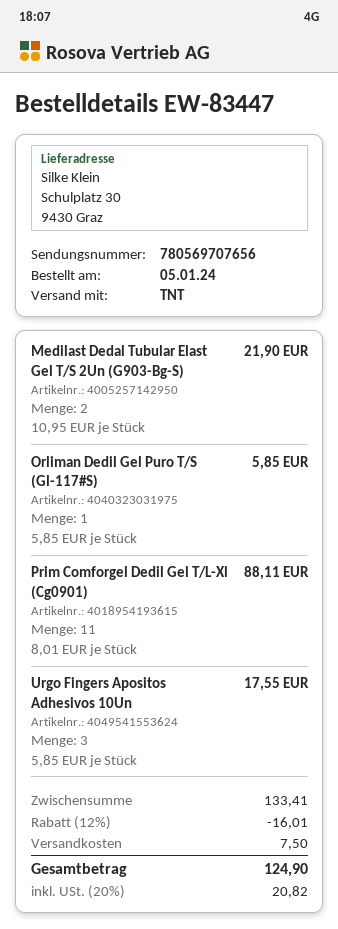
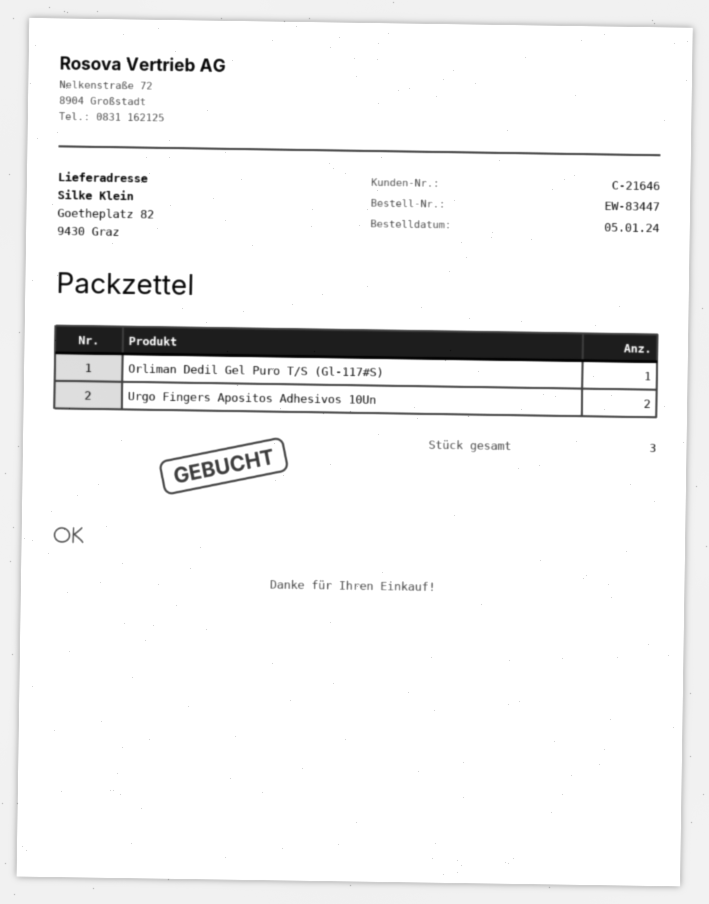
ship to: Schulplatz 30, 9430 Graz -> Goetheplatz 82, 9430 Graz
Medilast Dedal Tubular Elast Gel T/S 2Un (G903-Bg-S): 2 -> none
Prim Comforgel Dedil Gel T/L-Xl (Cg0901): 11 -> none
Urgo Fingers Apositos Adhesivos 10Un: 3 -> 2

